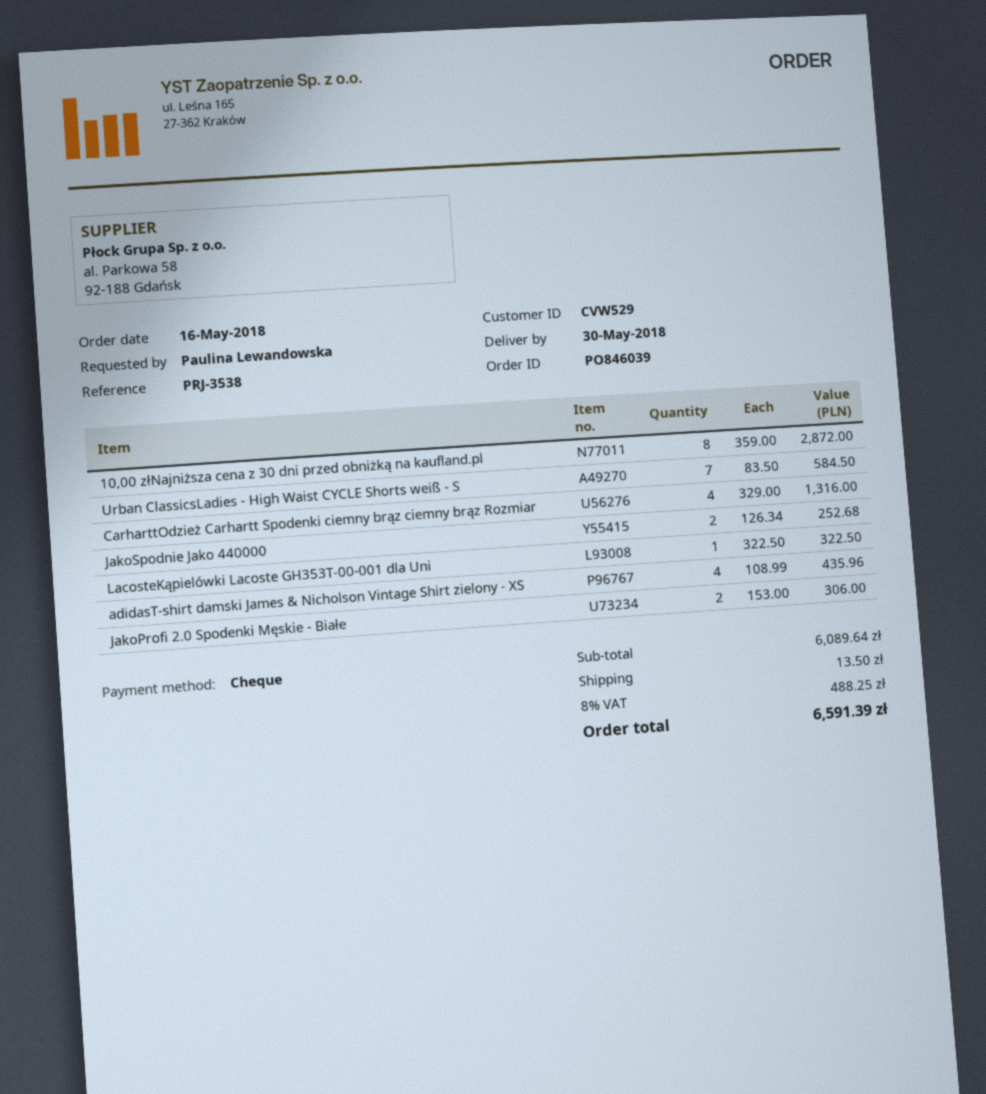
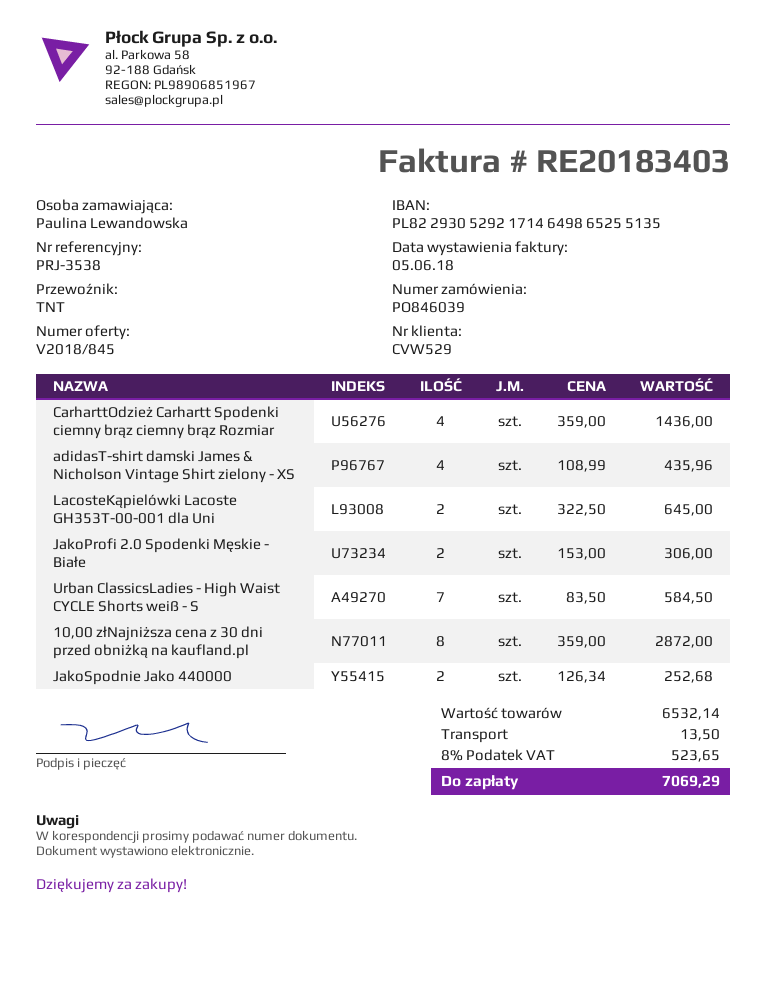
CarharttOdzież Carhartt Spodenki ciemny brąz ciemny brąz Rozmiar: 4 x 329.00 = 1316.00 -> 4 x 359.00 = 1436.00
LacosteKąpielówki Lacoste GH353T-00-001 dla Uni: 1 x 322.50 = 322.50 -> 2 x 322.50 = 645.00
subtotal: 6089.64 -> 6532.14
tax: 8% = 488.25 -> 8% = 523.65
total: 6591.39 -> 7069.29

